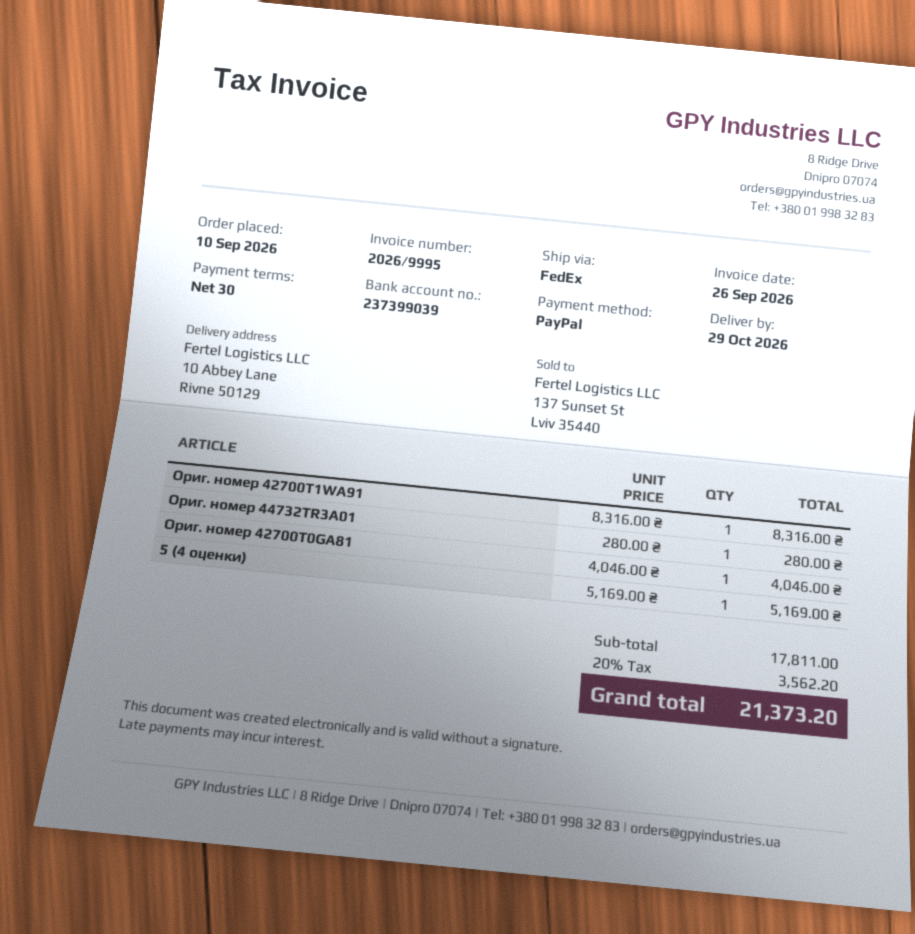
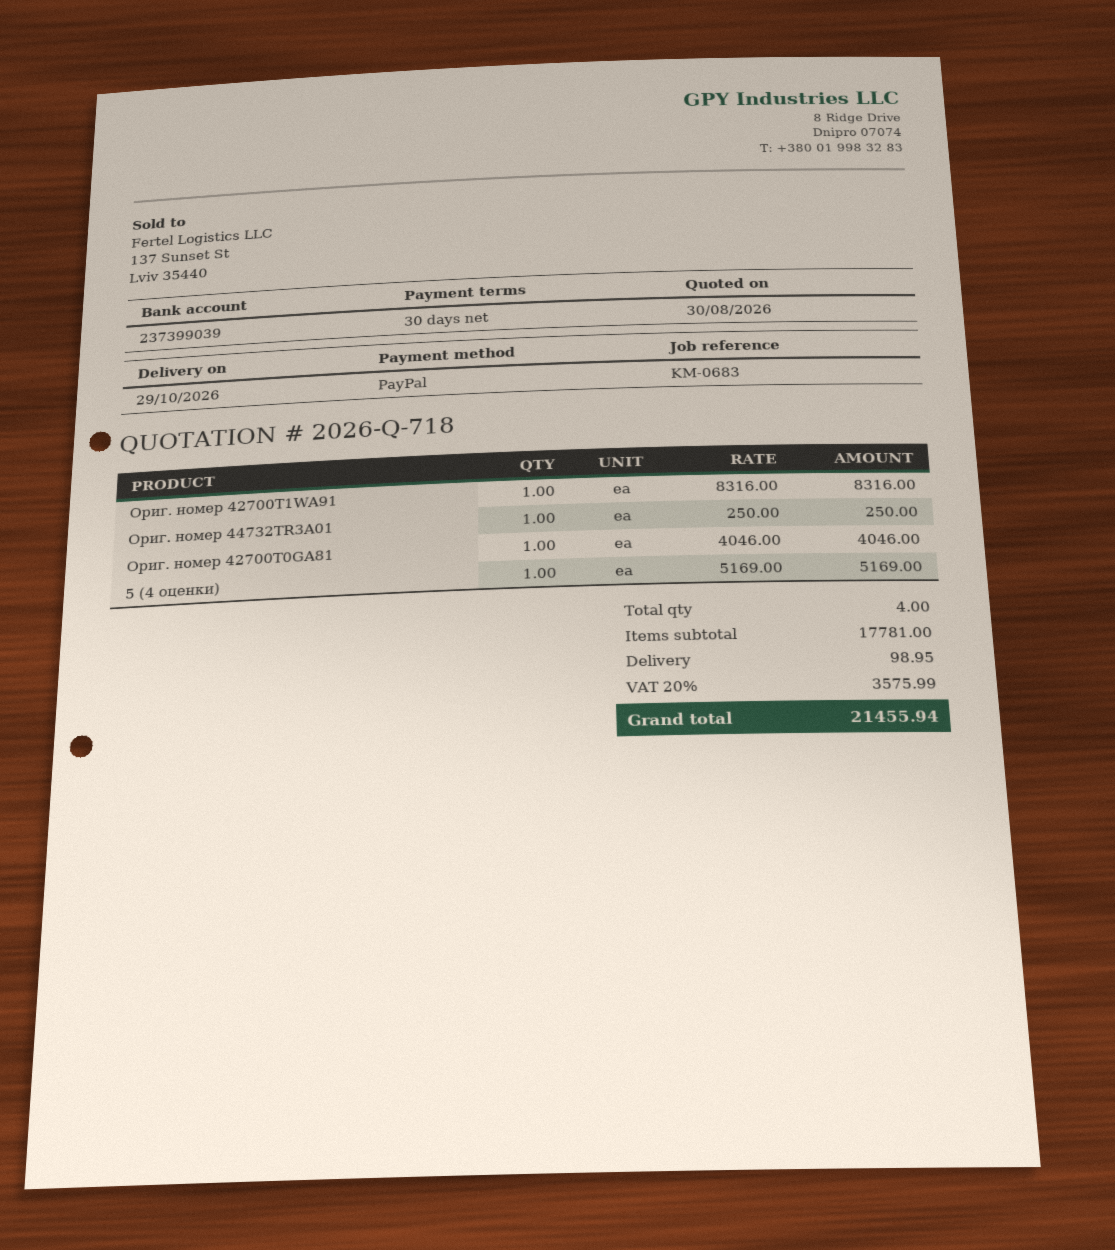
Ориг. номер 44732TR3A01: 1 x 280.00 = 280.00 -> 1 x 250.00 = 250.00
subtotal: 17811.00 -> 17781.00
shipping: none -> 98.95
tax: 20% = 3562.20 -> 20% = 3575.99
total: 21373.20 -> 21455.94

